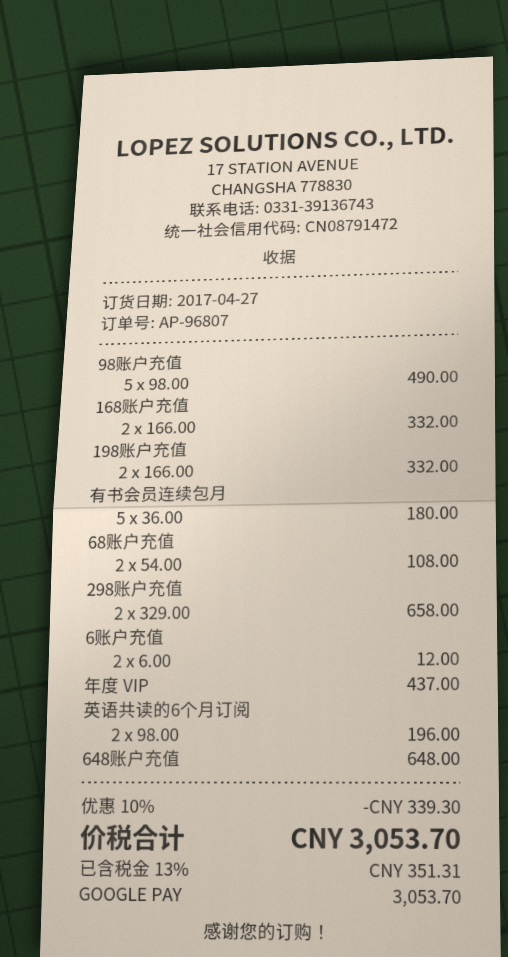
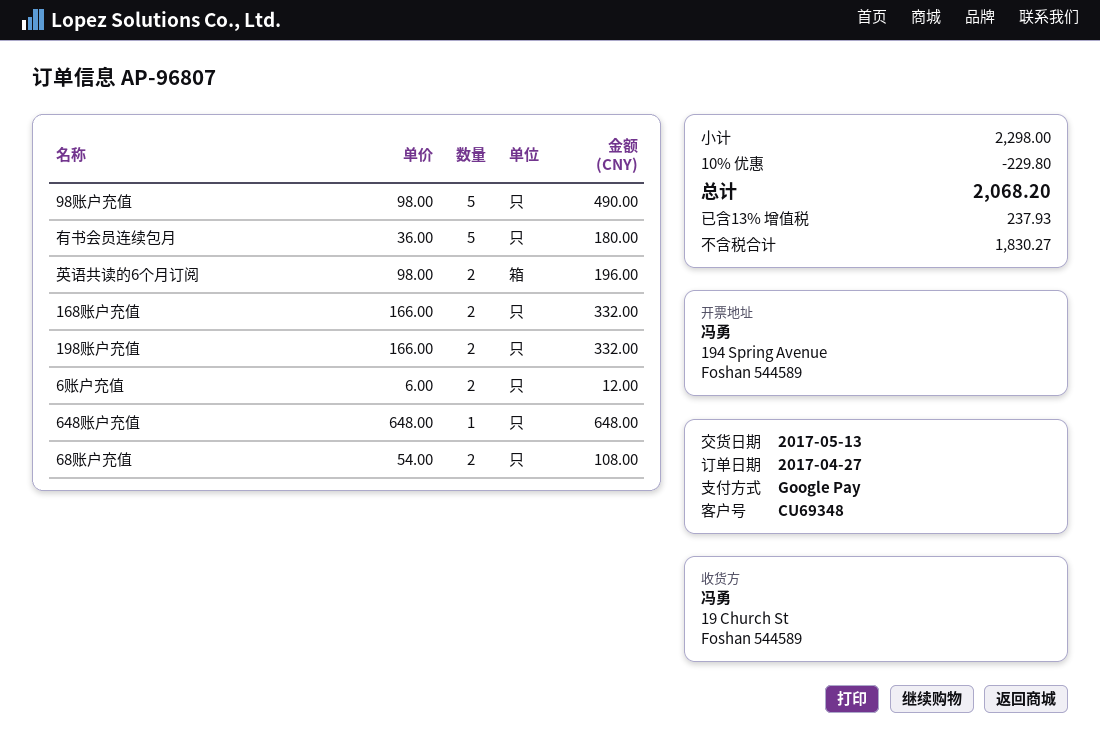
298账户充值: 2 x 329.00 = 658.00 -> none
年度 VIP: 1 x 437.00 = 437.00 -> none
discount: 10% = 339.30 -> 10% = 229.80
tax: 13% = 351.31 -> 13% = 237.93
total: 3053.70 -> 2068.20

